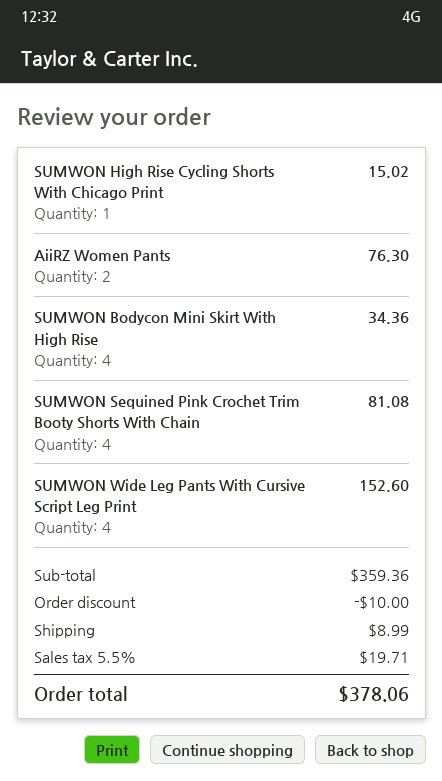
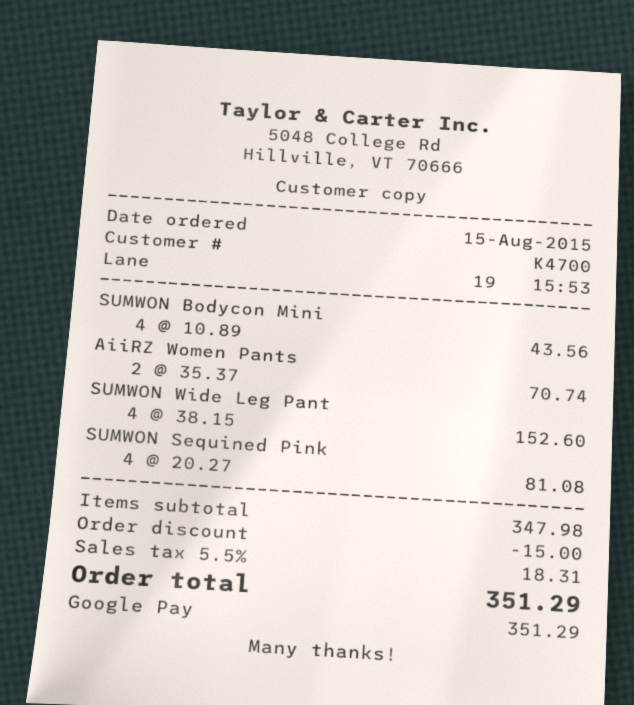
SUMWON High Rise Cycling Shorts With Chicago Print: 1 for 15.02 -> none
AiiRZ Women Pants: 2 for 76.30 -> 2 for 70.74
SUMWON Bodycon Mini Skirt With High Rise: 4 for 34.36 -> 4 for 43.56
subtotal: 359.36 -> 347.98
discount: 10.00 -> 15.00
shipping: 8.99 -> none
tax: 5.5% = 19.71 -> 5.5% = 18.31
total: 378.06 -> 351.29

